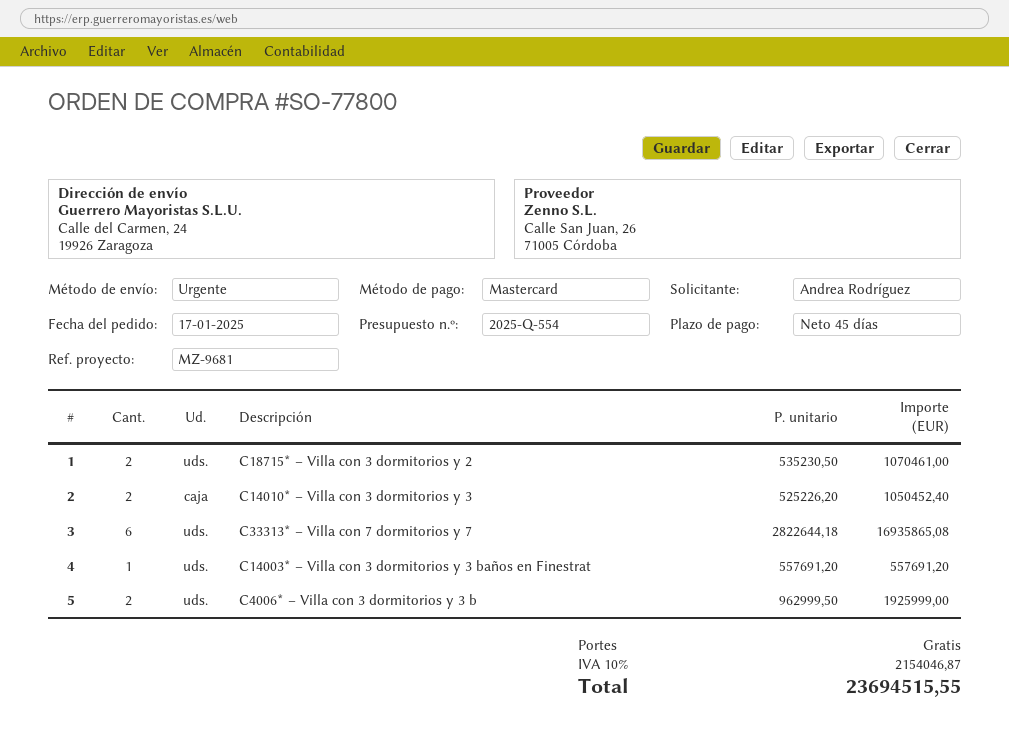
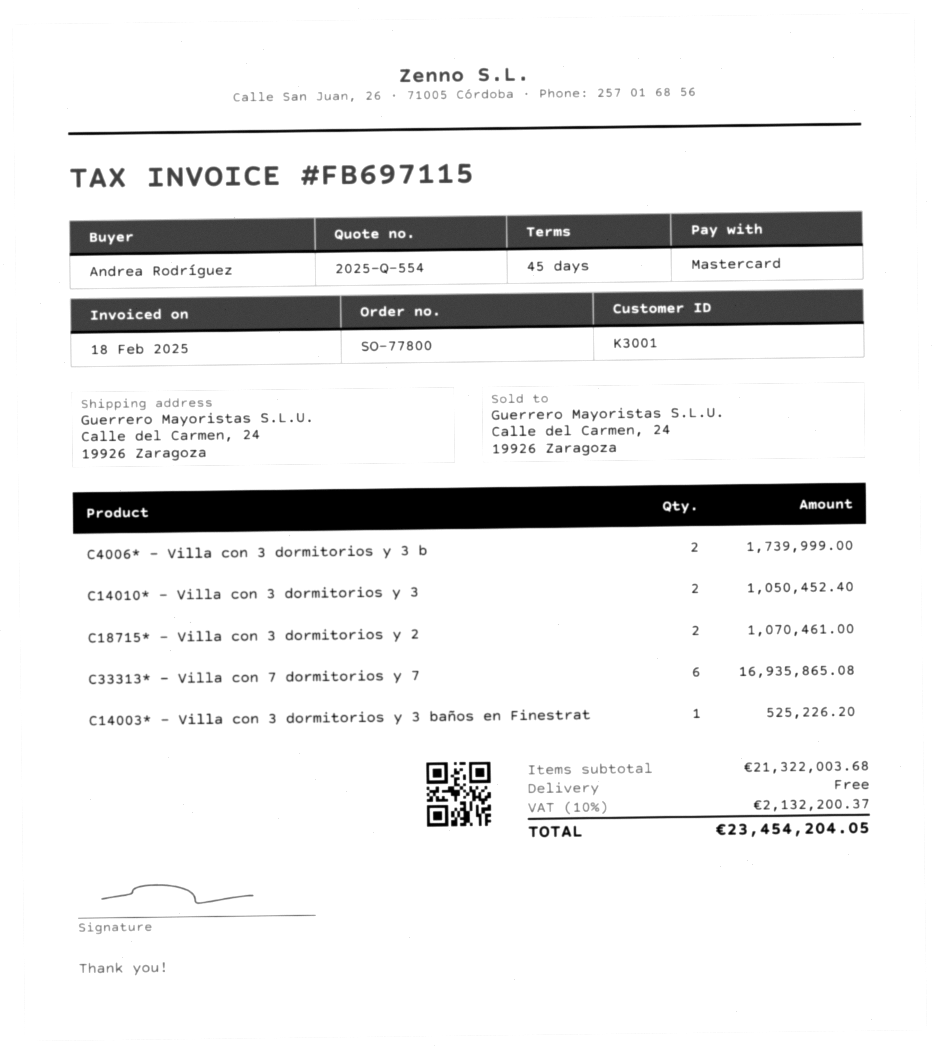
C14003* – Villa con 3 dormitorios y 3 baños en Finestrat: 1 for 557691.20 -> 1 for 525226.20
C4006* – Villa con 3 dormitorios y 3 b: 2 for 1925999.00 -> 2 for 1739999.00
tax: 10% = 2154046.87 -> 10% = 2132200.37
total: 23694515.55 -> 23454204.05

